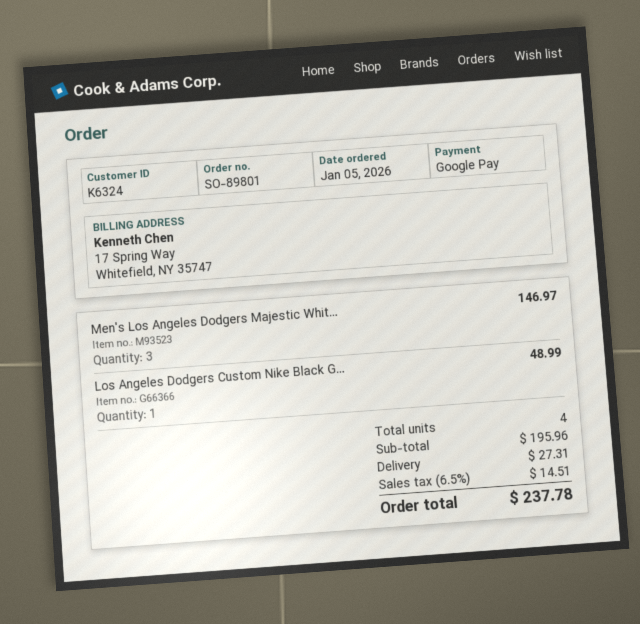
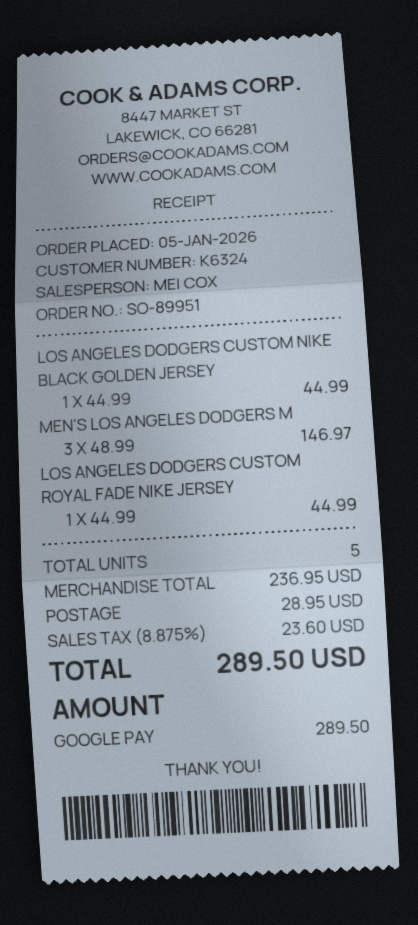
order number: SO-89801 -> SO-89951
Los Angeles Dodgers Custom Nike Black G...: 1 for 48.99 -> 1 for 44.99
LOS ANGELES DODGERS CUSTOM ROYAL FADE NIKE JERSEY: none -> 1 for 44.99
total quantity: 4 -> 5
subtotal: 195.96 -> 236.95
shipping: 27.31 -> 28.95
tax: 6.5% = 14.51 -> 8.875% = 23.60
total: 237.78 -> 289.50

